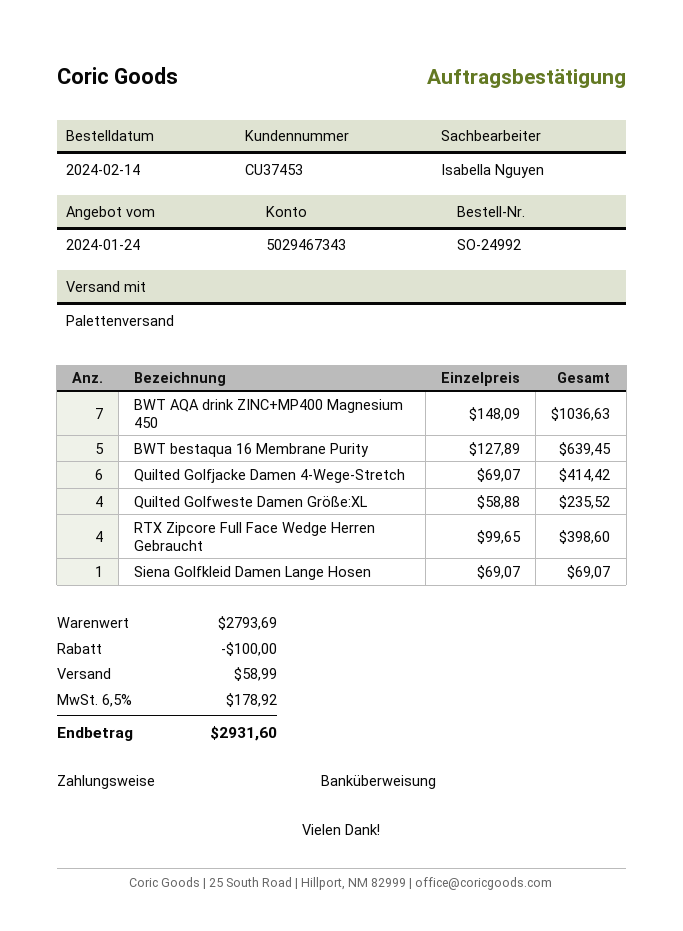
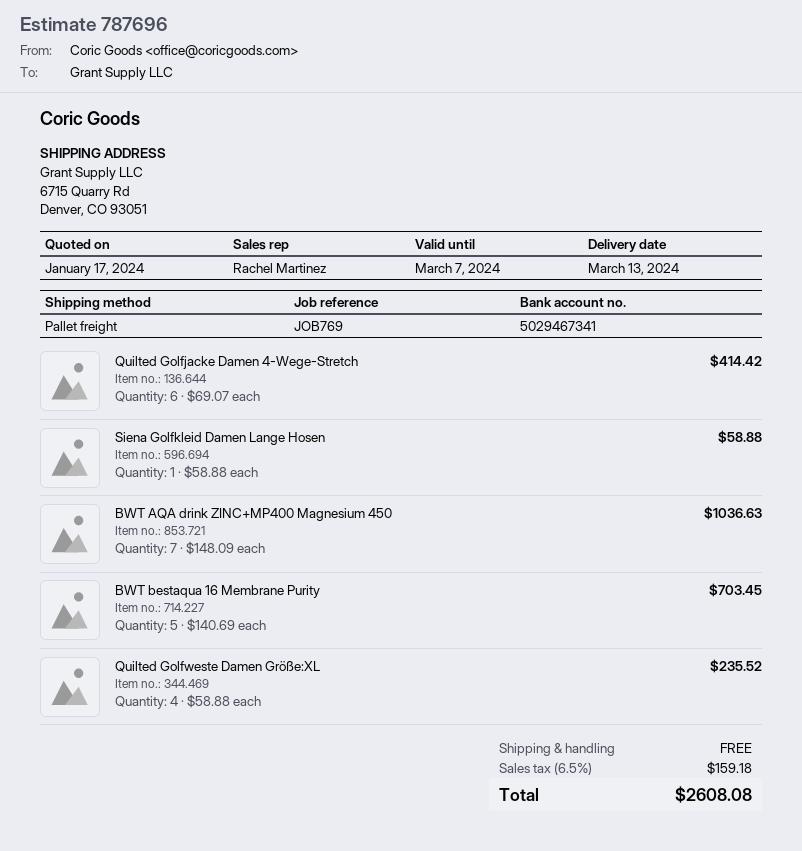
quote date: 2024-01-24 -> 2024-01-17
sales rep: Isabella Nguyen -> Rachel Martinez
bank account: 5029467343 -> 5029467341
BWT bestaqua 16 Membrane Purity: 5 x 127.89 = 639.45 -> 5 x 140.69 = 703.45
RTX Zipcore Full Face Wedge Herren Gebraucht: 4 x 99.65 = 398.60 -> none
Siena Golfkleid Damen Lange Hosen: 1 x 69.07 = 69.07 -> 1 x 58.88 = 58.88
discount: 100.00 -> none
shipping: 58.99 -> 0.00
tax: 6.5% = 178.92 -> 6.5% = 159.18
total: 2931.60 -> 2608.08

